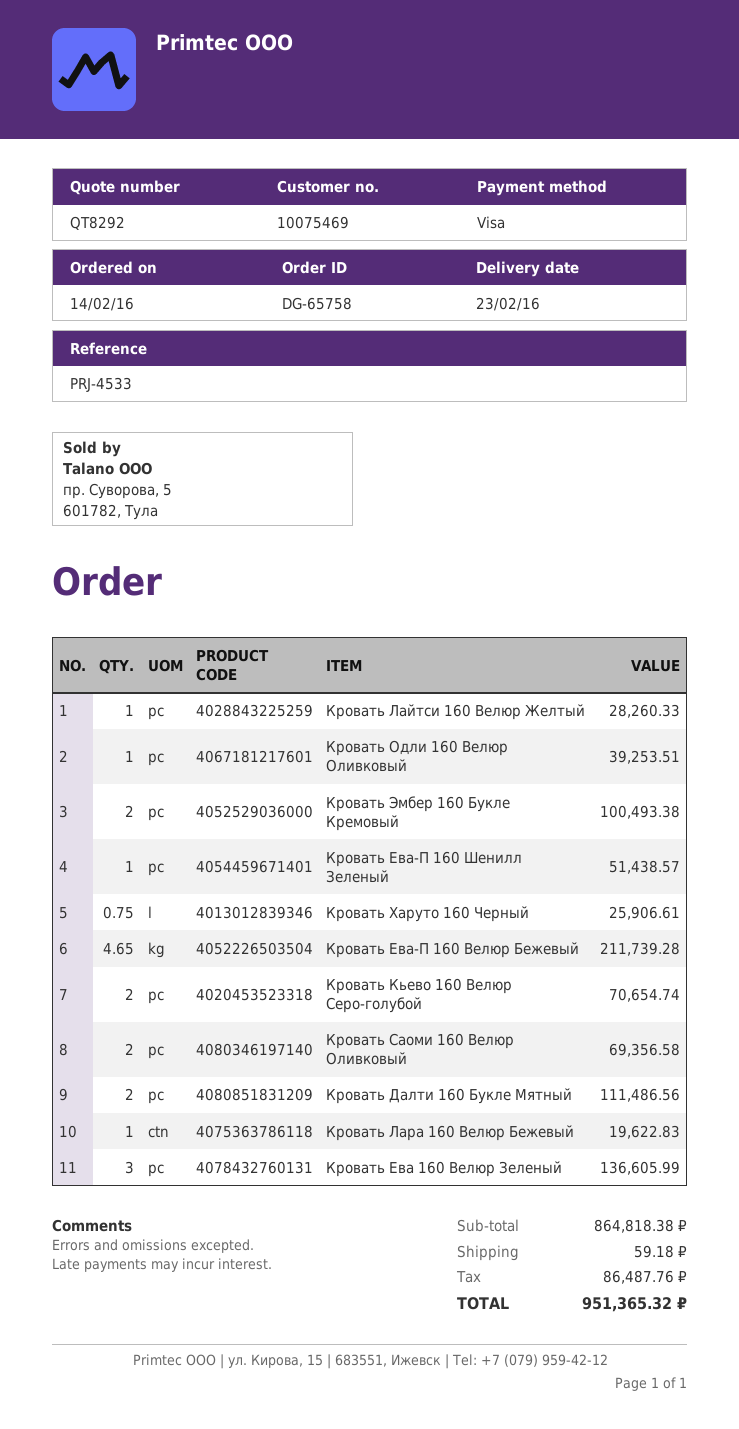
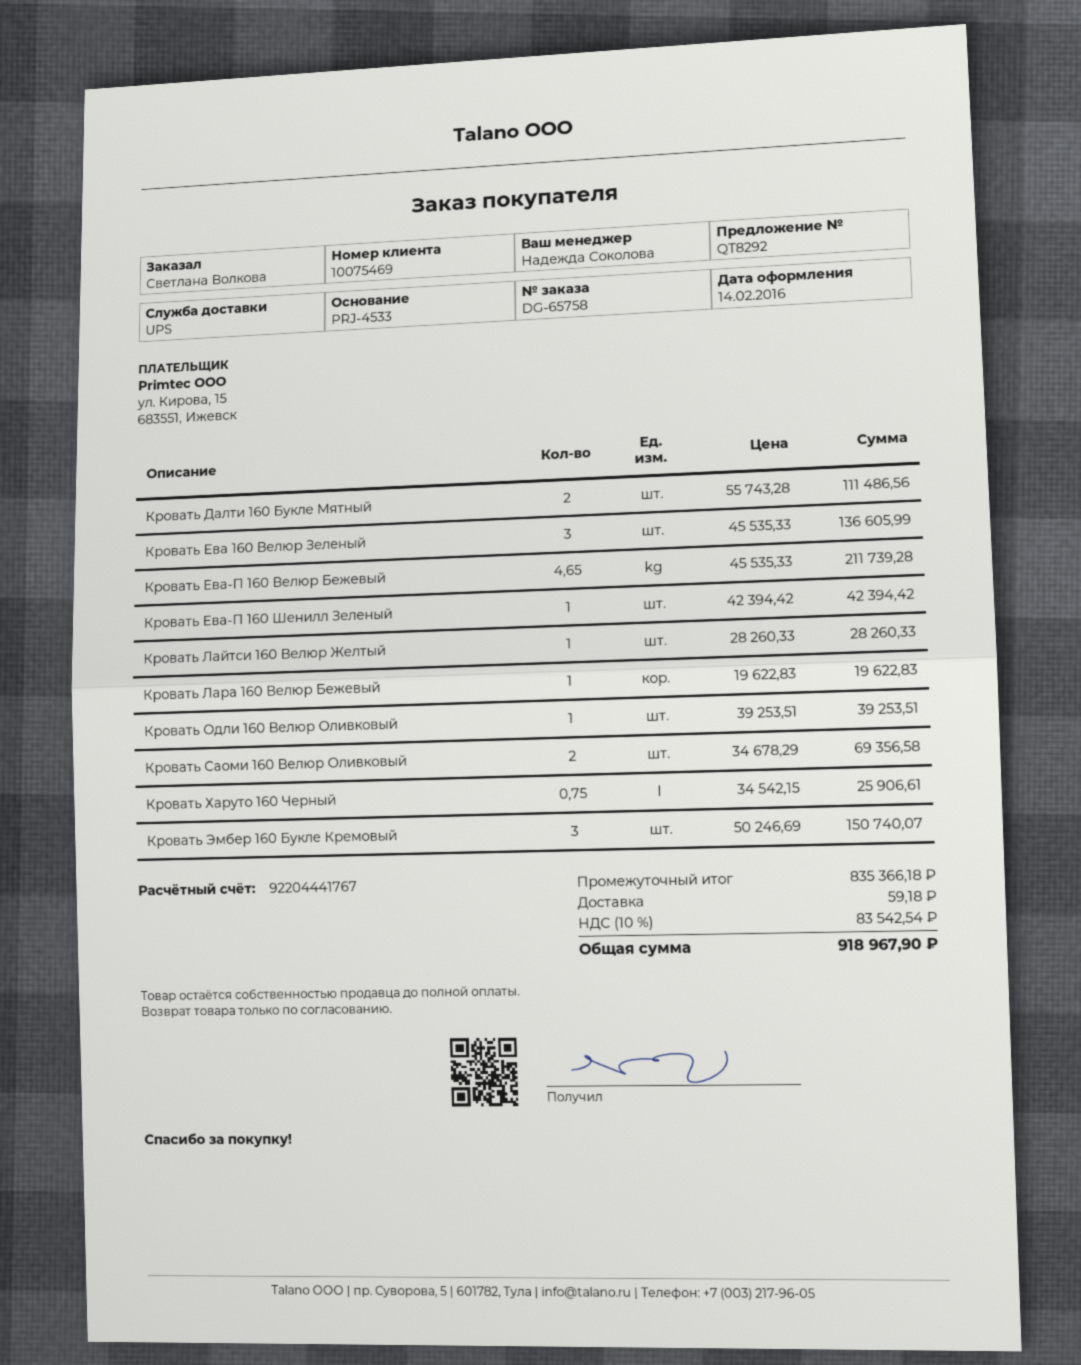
Кровать Эмбер 160 Букле Кремовый: 2 for 100493.38 -> 3 for 150740.07
Кровать Ева-П 160 Шенилл Зеленый: 1 for 51438.57 -> 1 for 42394.42
Кровать Кьево 160 Велюр Серо-голубой: 2 for 70654.74 -> none
subtotal: 864818.38 -> 835366.18
tax: 86487.76 -> 83542.54
total: 951365.32 -> 918967.90

